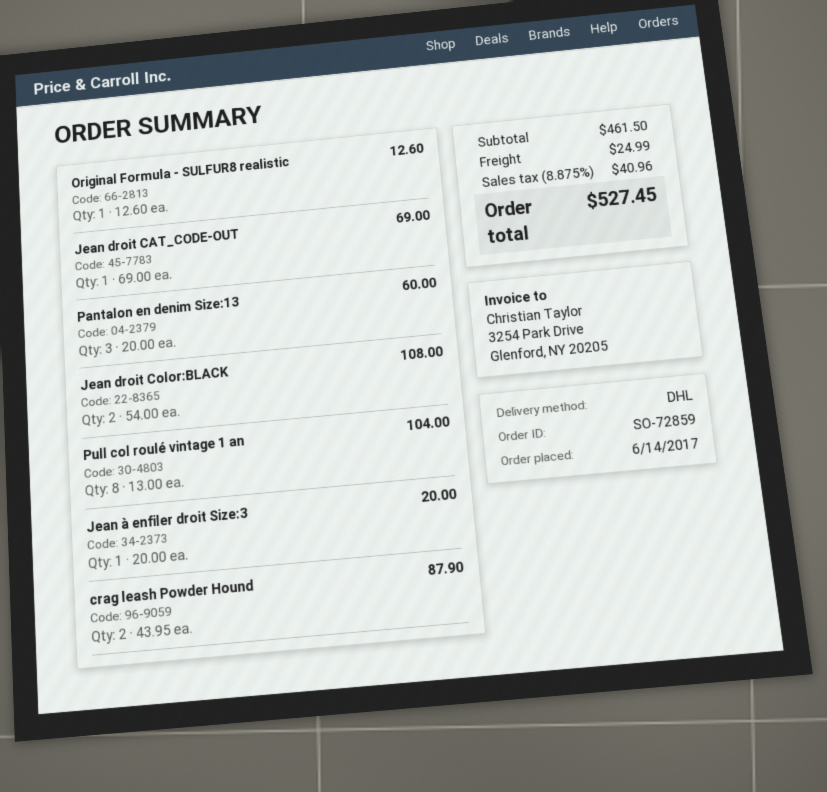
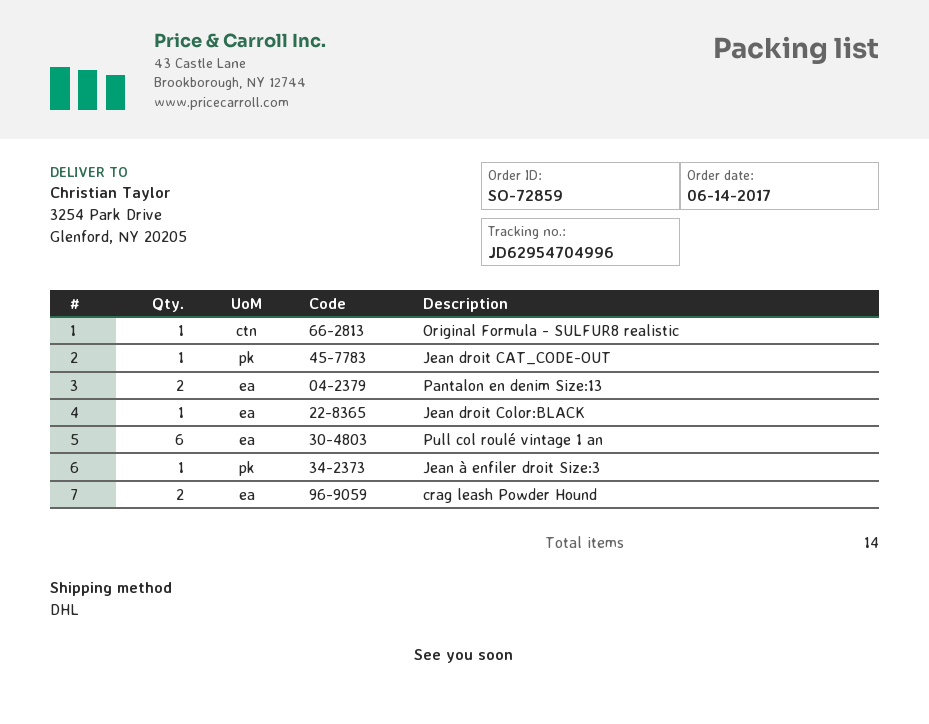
Pantalon en denim Size:13: 3 -> 2
Jean droit Color:BLACK: 2 -> 1
Pull col roulé vintage 1 an: 8 -> 6

